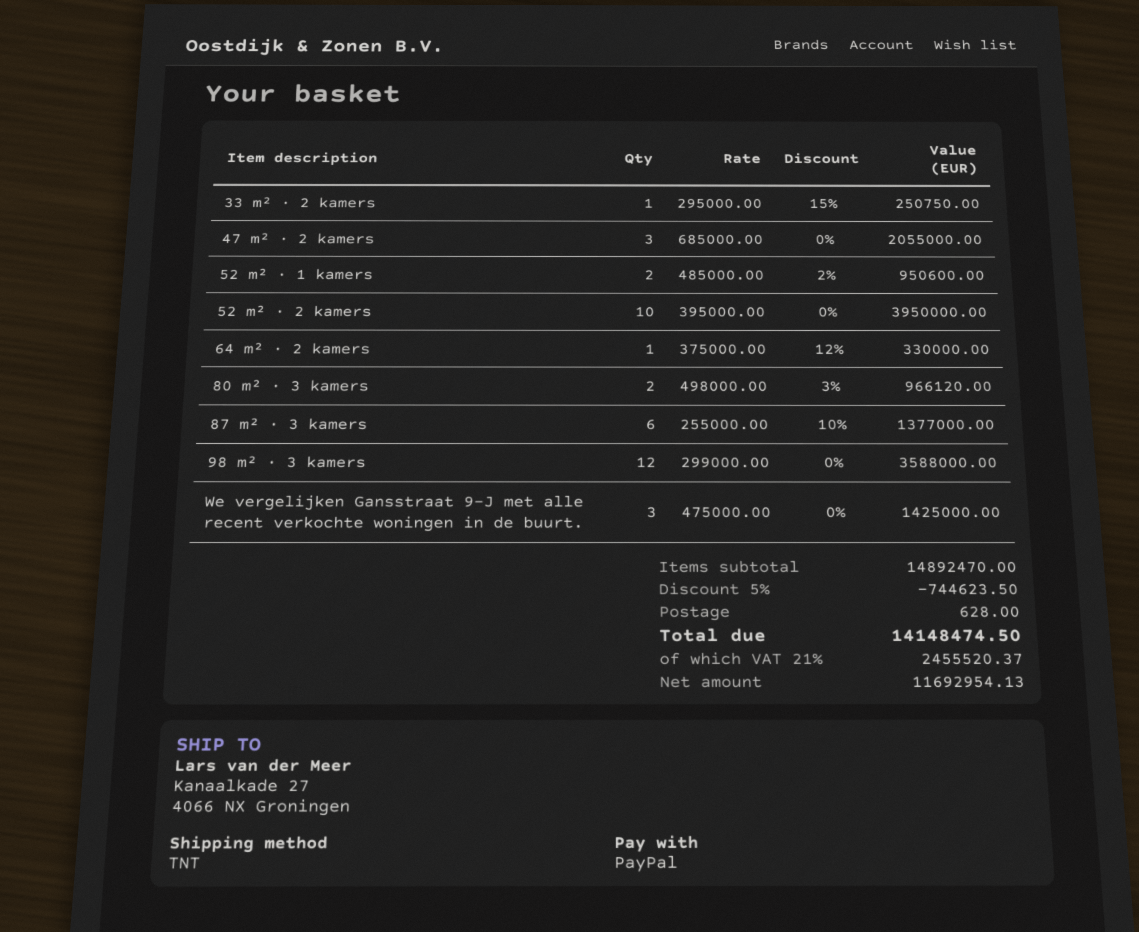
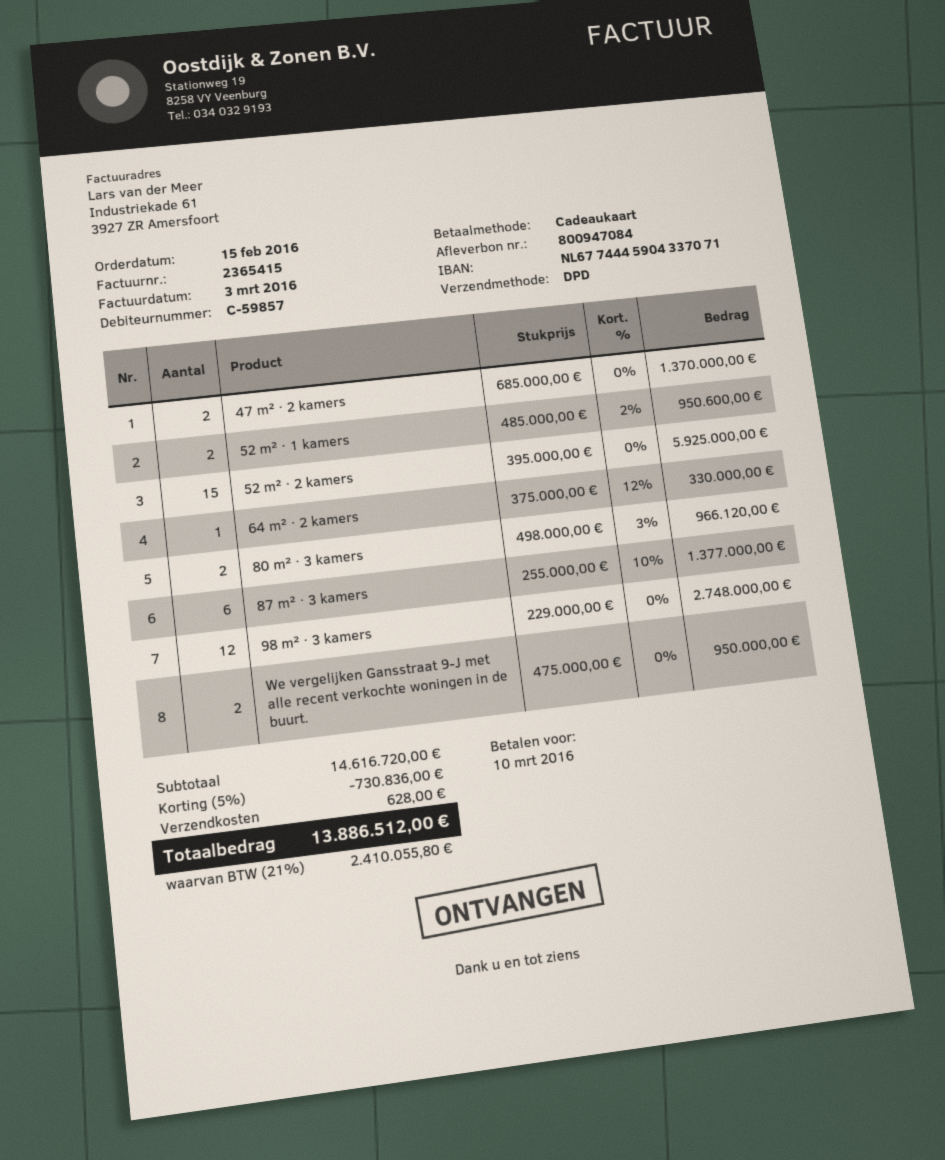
payment method: PayPal -> gift card
shipping method: TNT -> DPD
33 m² · 2 kamers: 1 x 295000.00 - 15% = 250750.00 -> none
47 m² · 2 kamers: 3 x 685000.00 = 2055000.00 -> 2 x 685000.00 = 1370000.00
52 m² · 2 kamers: 10 x 395000.00 = 3950000.00 -> 15 x 395000.00 = 5925000.00
98 m² · 3 kamers: 12 x 299000.00 = 3588000.00 -> 12 x 229000.00 = 2748000.00
We vergelijken Gansstraat 9-J met alle recent verkochte woningen in de buurt.: 3 x 475000.00 = 1425000.00 -> 2 x 475000.00 = 950000.00
subtotal: 14892470.00 -> 14616720.00
discount: 5% = 744623.50 -> 5% = 730836.00
tax: 21% = 2455520.37 -> 21% = 2410055.80
total: 14148474.50 -> 13886512.00

